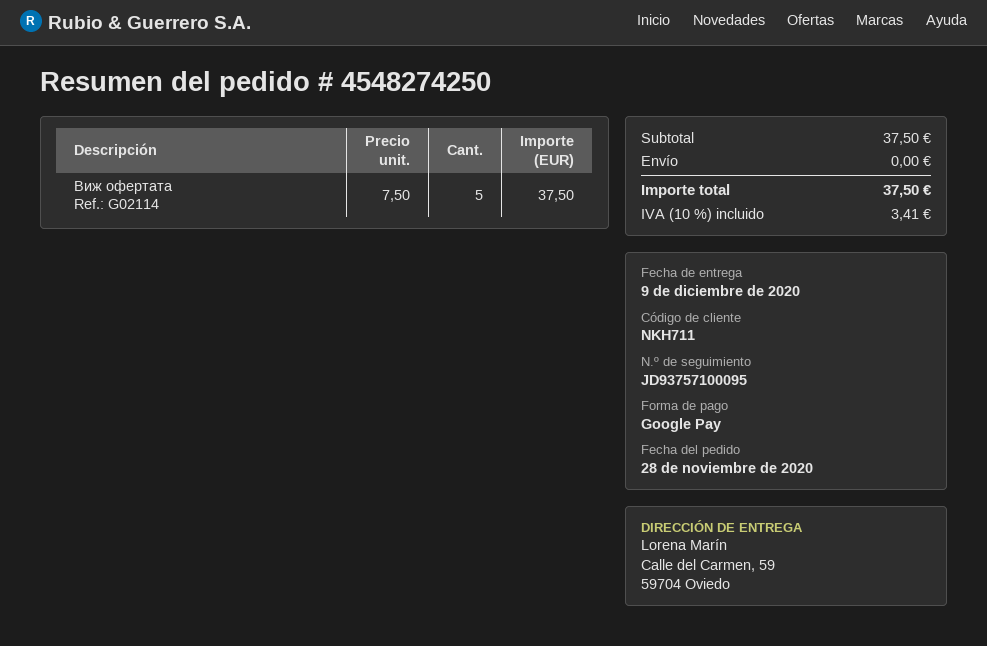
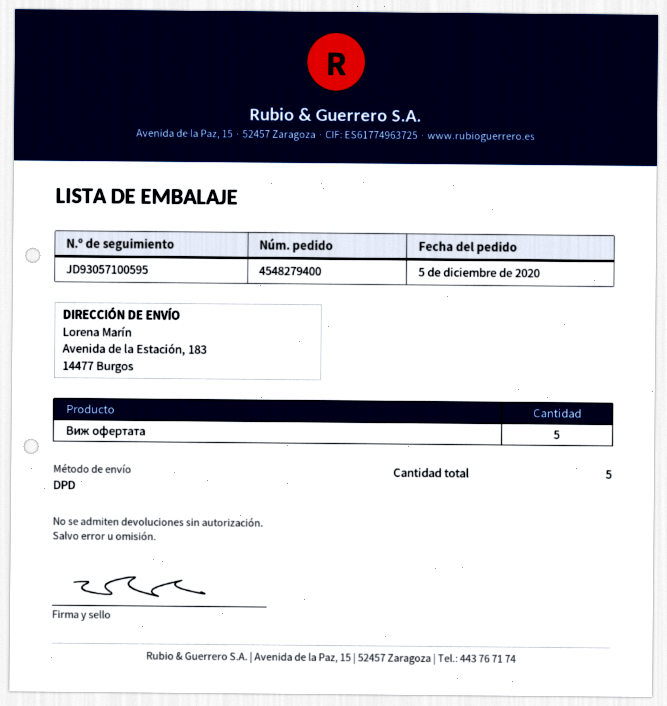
order number: 4548274250 -> 4548279400
order date: 2020-11-28 -> 2020-12-05
tracking number: JD93757100095 -> JD93057100595
ship to: Calle del Carmen, 59, 59704 Oviedo -> Avenida de la Estación, 183, 14477 Burgos

